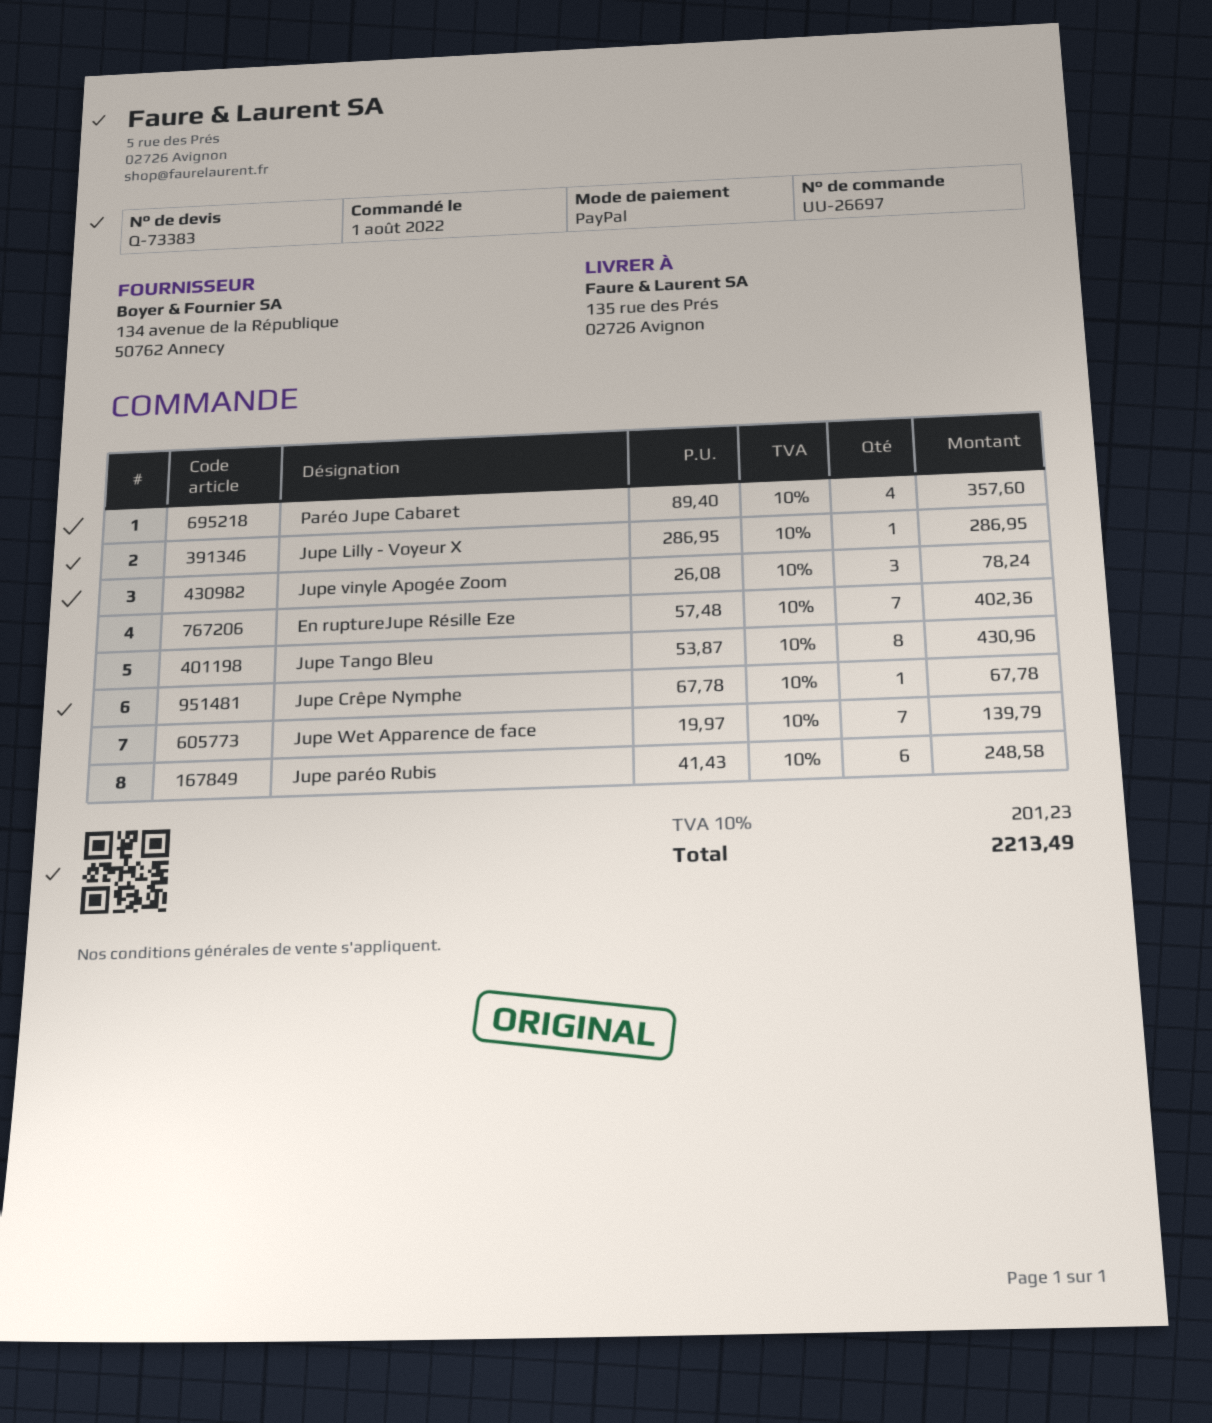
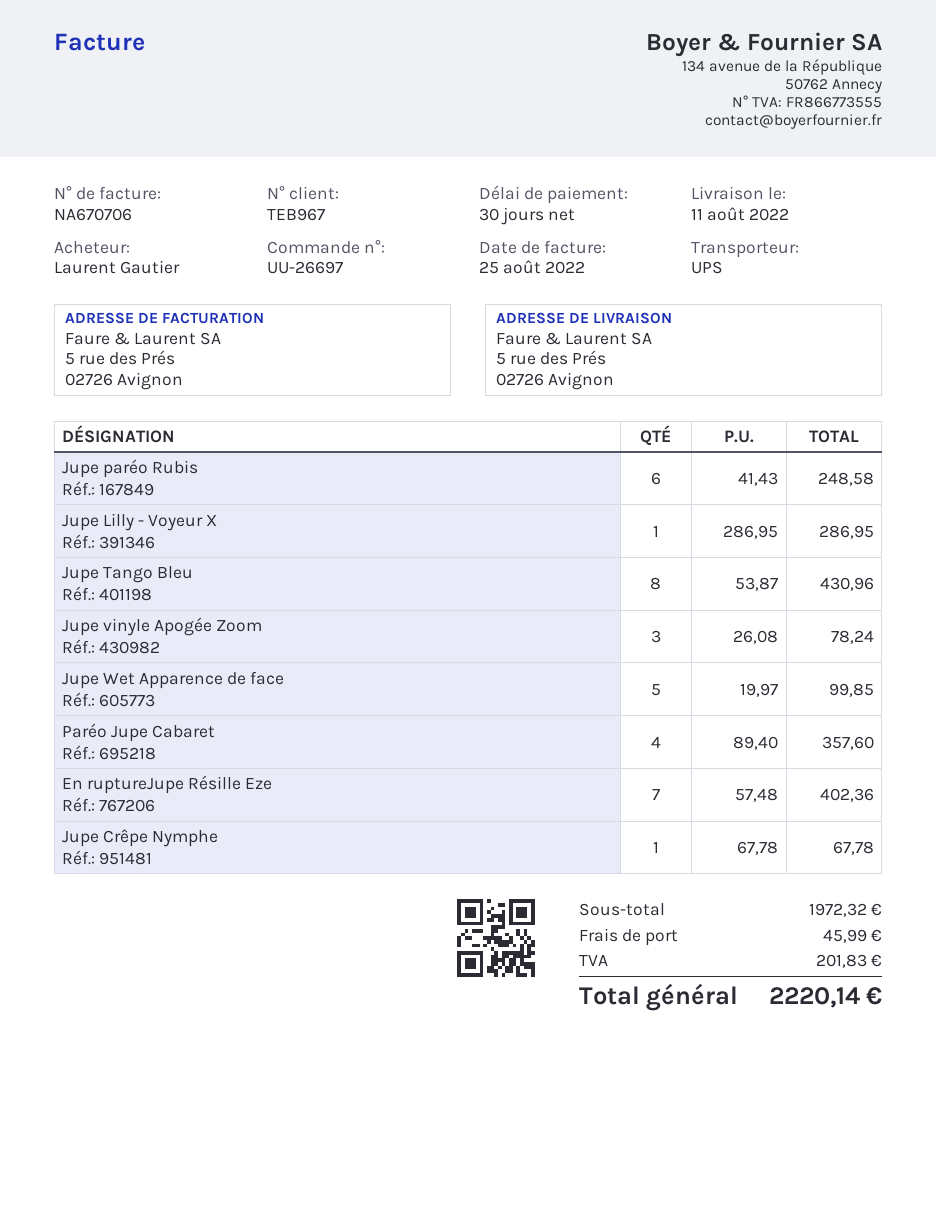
ship to: 135 rue des Prés, 02726 Avignon -> 5 rue des Prés, 02726 Avignon
Jupe Wet Apparence de face: 7 x 19.97 = 139.79 -> 5 x 19.97 = 99.85
shipping: none -> 45.99
tax: 201.23 -> 201.83
total: 2213.49 -> 2220.14

